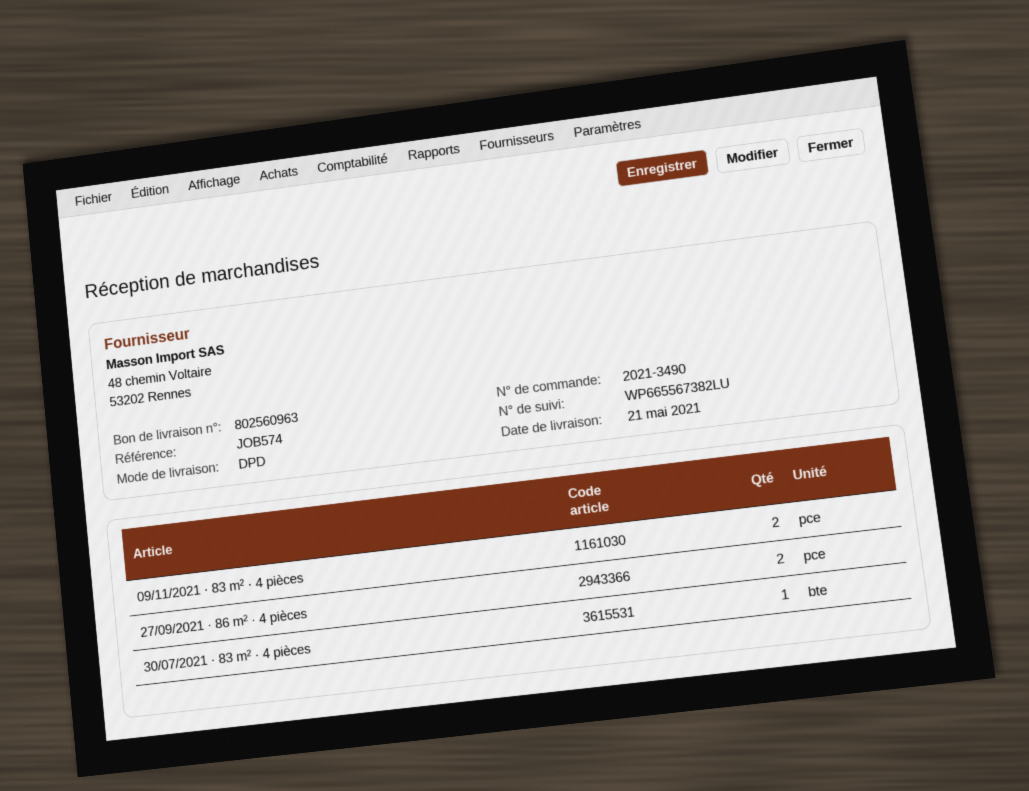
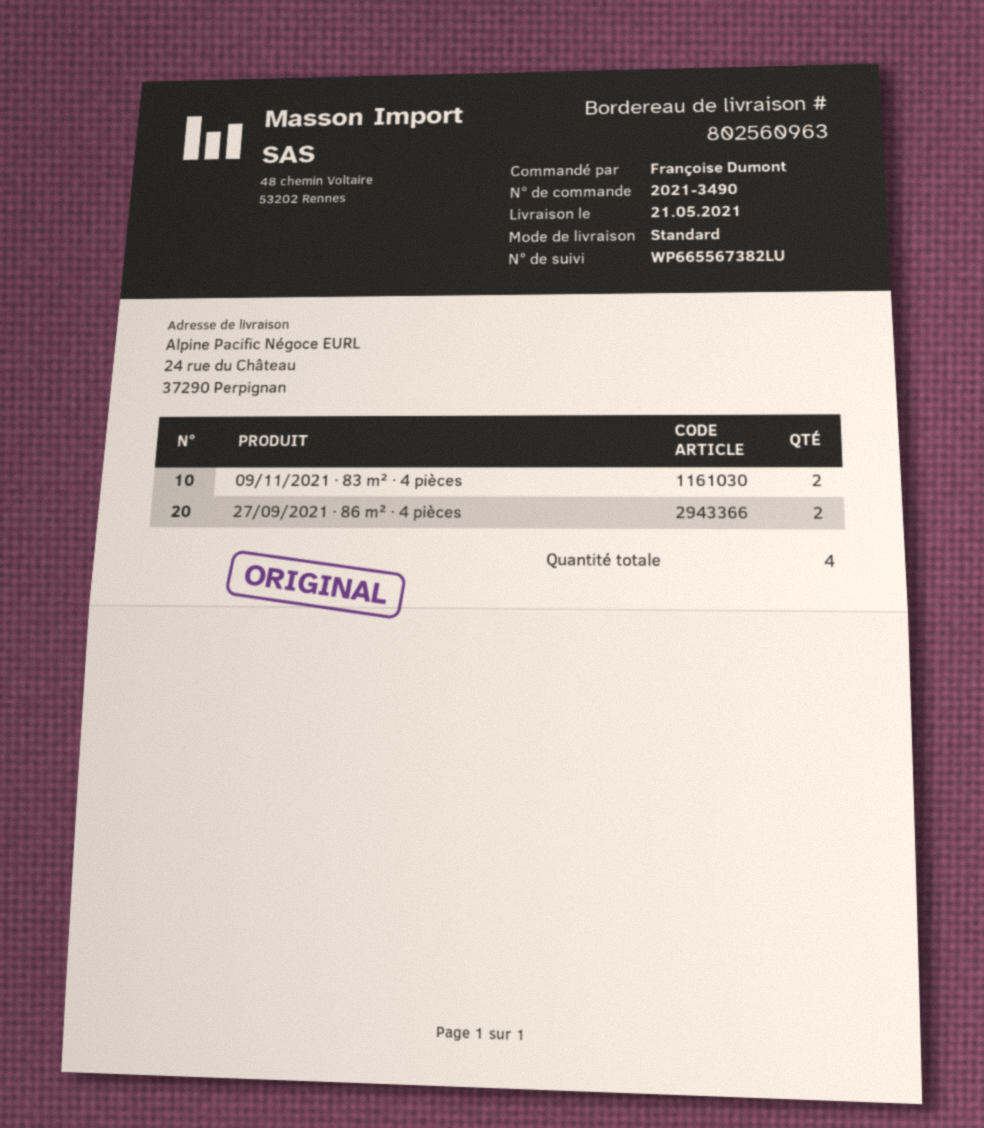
shipping method: DPD -> standard
30/07/2021 · 83 m² · 4 pièces: 1 -> none

